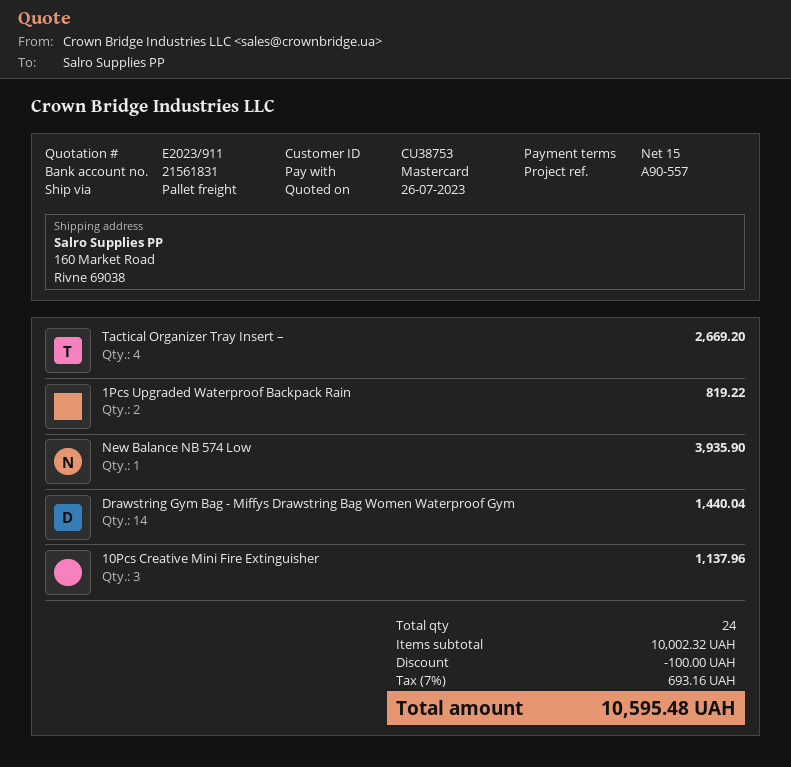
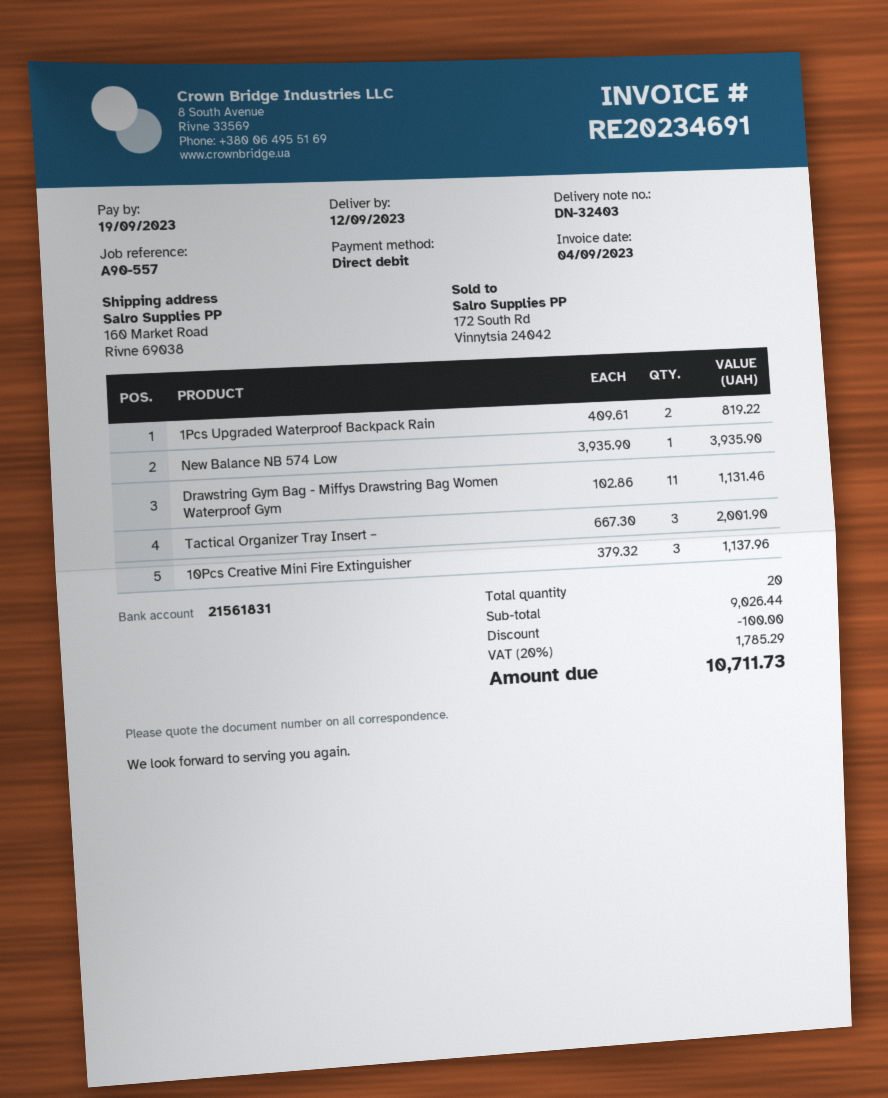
payment method: Mastercard -> direct debit
Tactical Organizer Tray Insert –: 4 for 2669.20 -> 3 for 2001.90
Drawstring Gym Bag - Miffys Drawstring Bag Women Waterproof Gym: 14 for 1440.04 -> 11 for 1131.46
total quantity: 24 -> 20
subtotal: 10002.32 -> 9026.44
tax: 7% = 693.16 -> 20% = 1785.29
total: 10595.48 -> 10711.73

